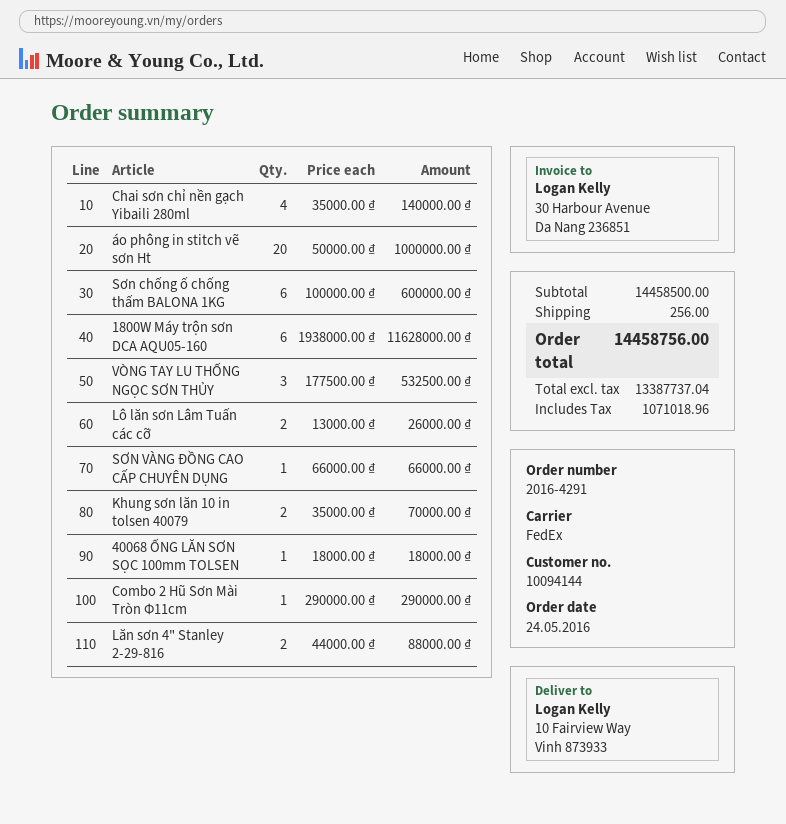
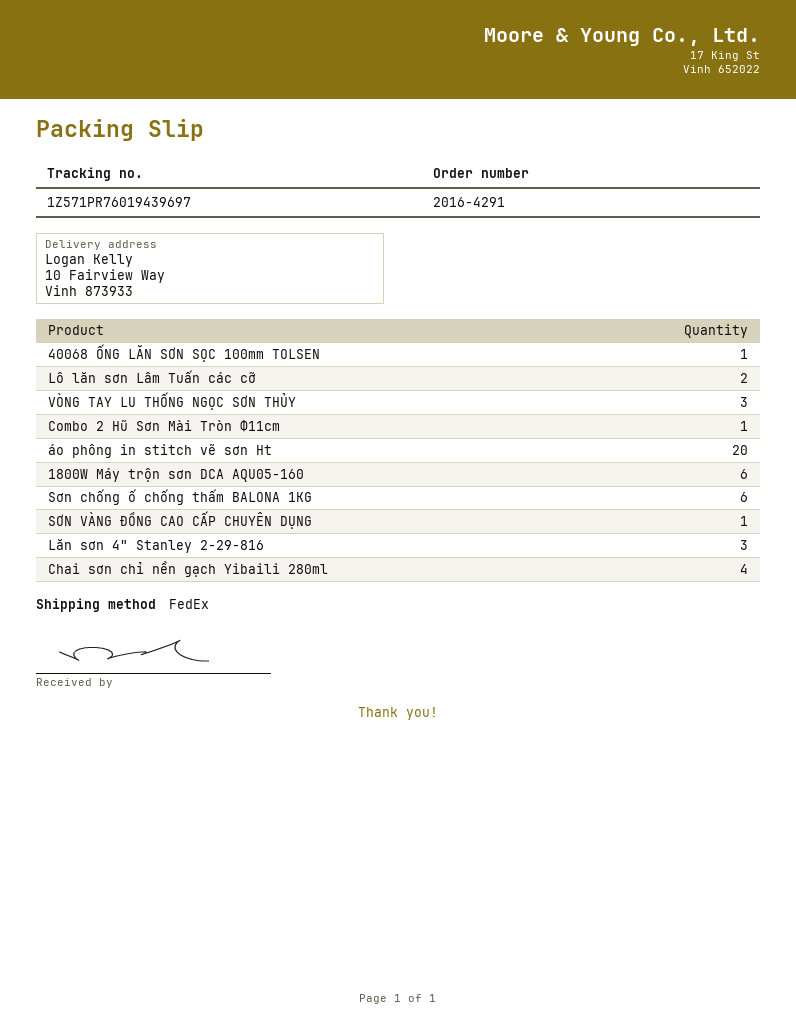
Khung sơn lăn 10 in tolsen 40079: 2 -> none
Lăn sơn 4" Stanley 2-29-816: 2 -> 3

